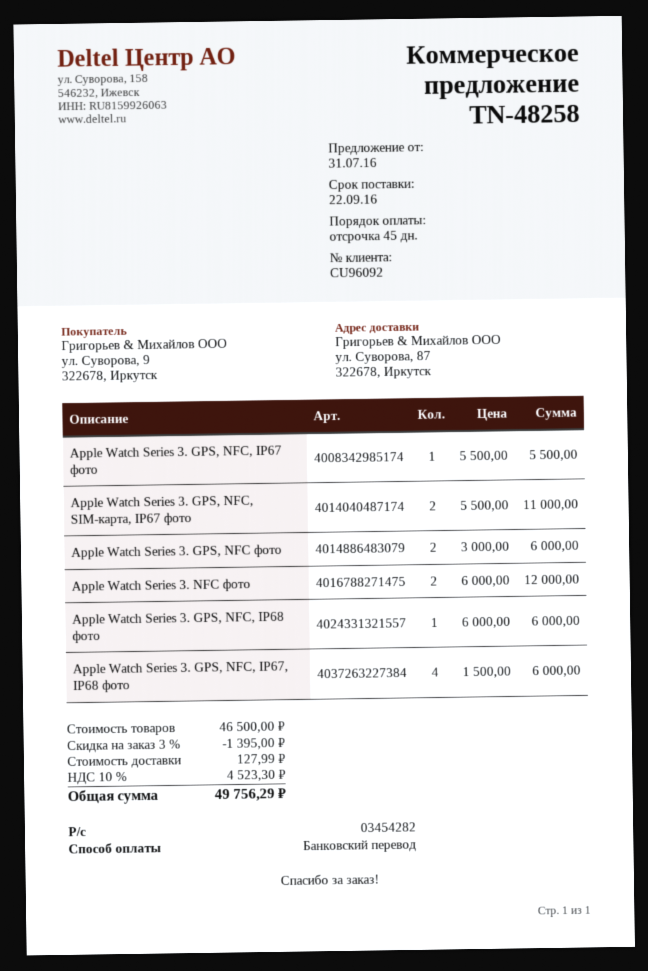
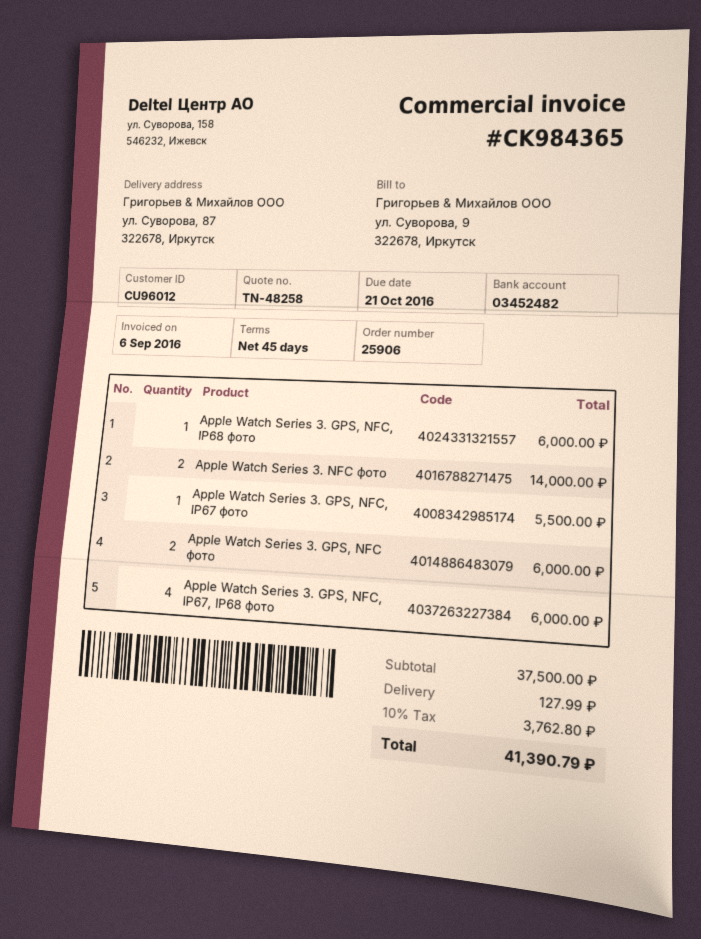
customer number: CU96092 -> CU96012
bank account: 03454282 -> 03452482
Apple Watch Series 3. GPS, NFC, SIM-карта, IP67 фото: 2 for 11000.00 -> none
Apple Watch Series 3. NFC фото: 2 for 12000.00 -> 2 for 14000.00
subtotal: 46500.00 -> 37500.00
discount: 3% = 1395.00 -> none
tax: 10% = 4523.30 -> 10% = 3762.80
total: 49756.29 -> 41390.79

